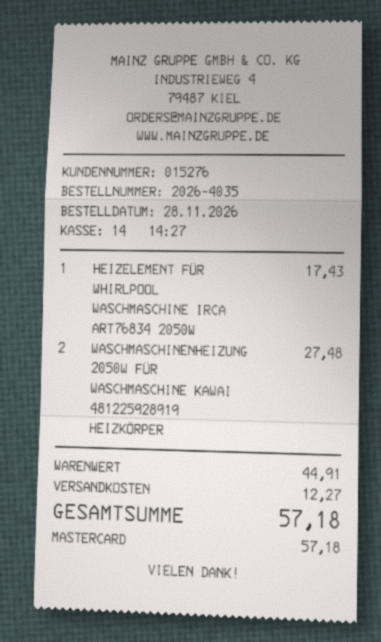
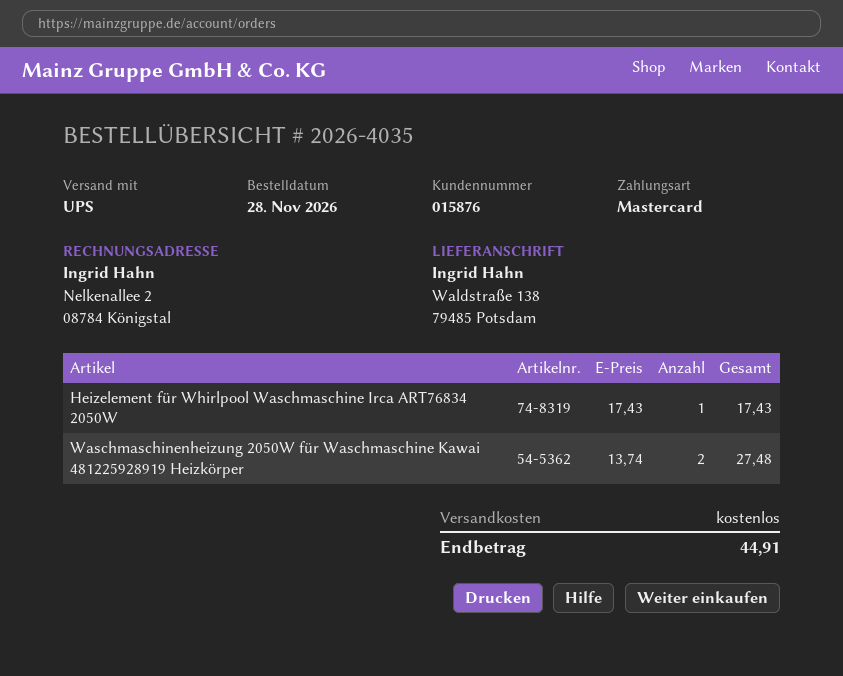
customer number: 015276 -> 015876
shipping: 12.27 -> 0.00
total: 57.18 -> 44.91

